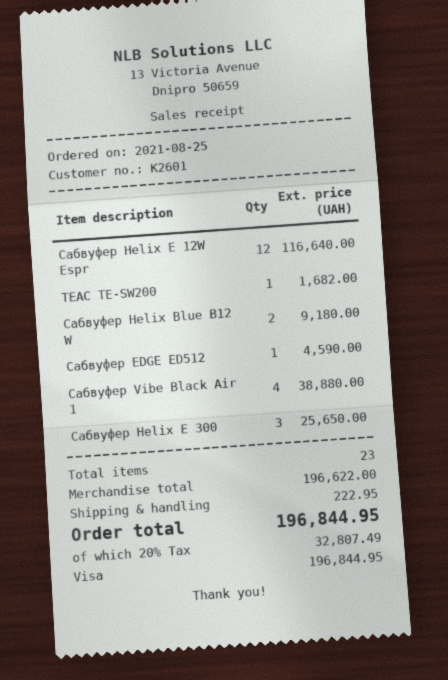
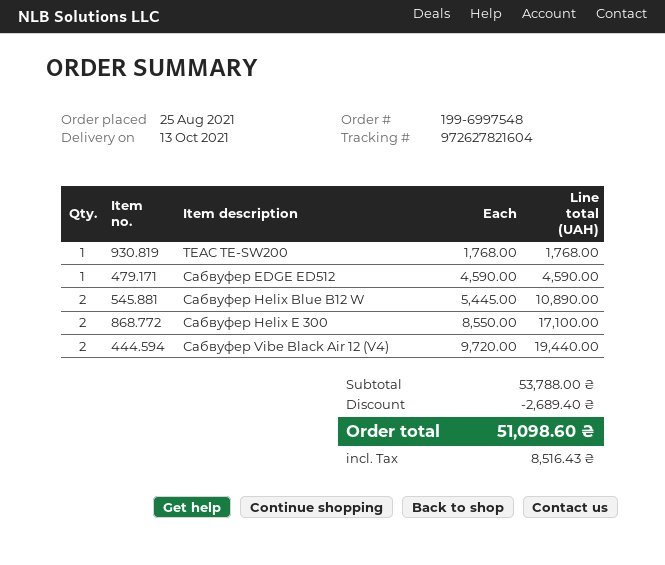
Сабвуфер Helix E 12W Espr: 12 for 116640.00 -> none
TEAC TE-SW200: 1 for 1682.00 -> 1 for 1768.00
Сабвуфер Helix Blue B12 W: 2 for 9180.00 -> 2 for 10890.00
Сабвуфер Vibe Black Air 1: 4 for 38880.00 -> 2 for 19440.00
Сабвуфер Helix E 300: 3 for 25650.00 -> 2 for 17100.00
subtotal: 196622.00 -> 53788.00
discount: none -> 2689.40
shipping: 222.95 -> none
tax: 32807.49 -> 8516.43
total: 196844.95 -> 51098.60

